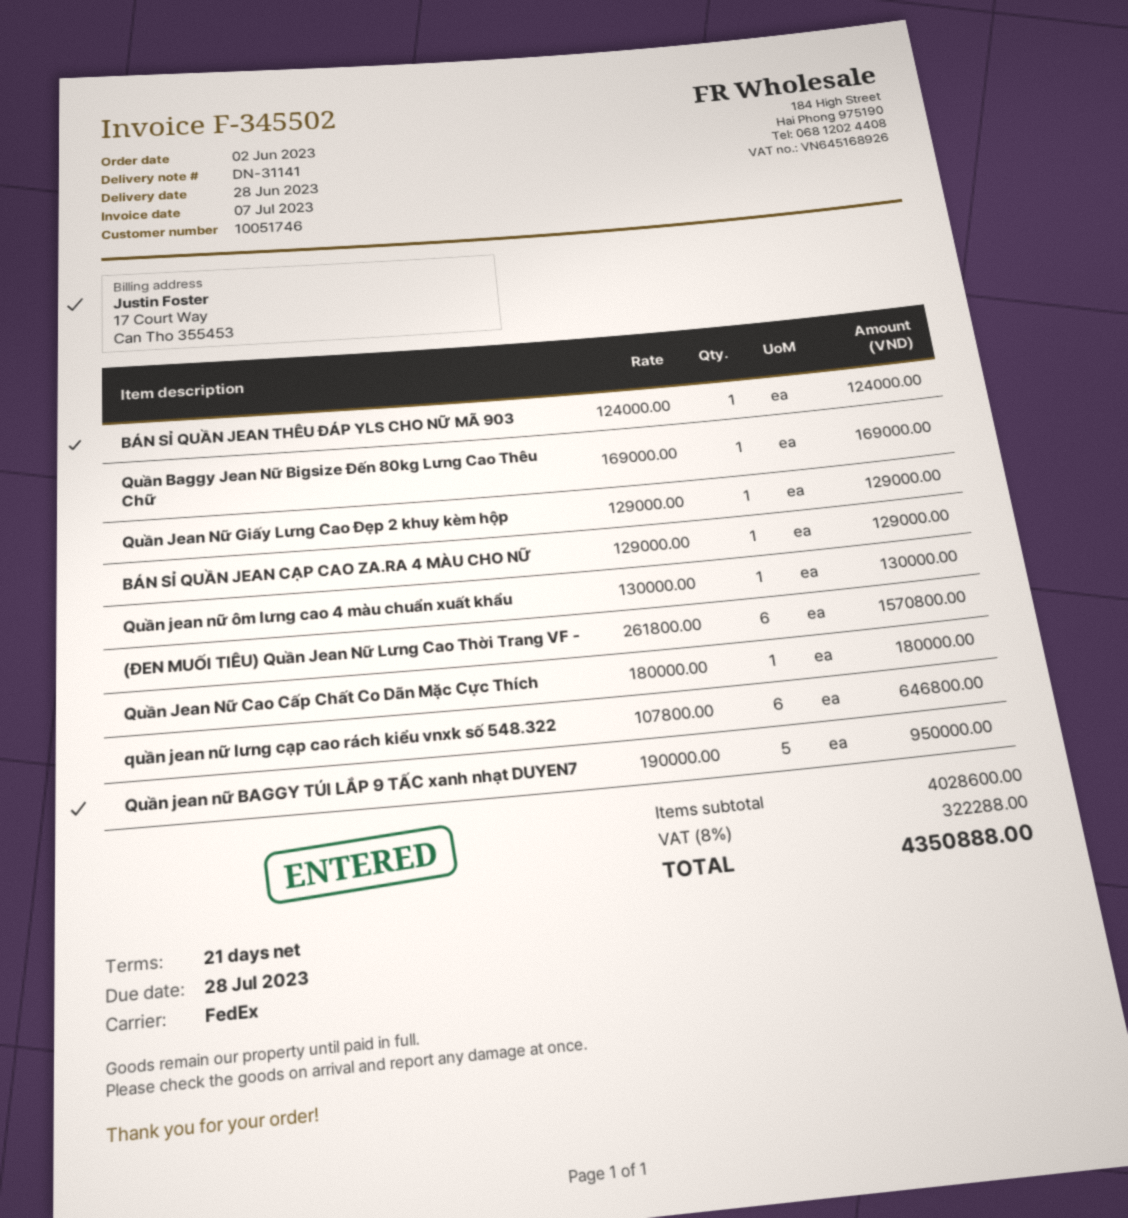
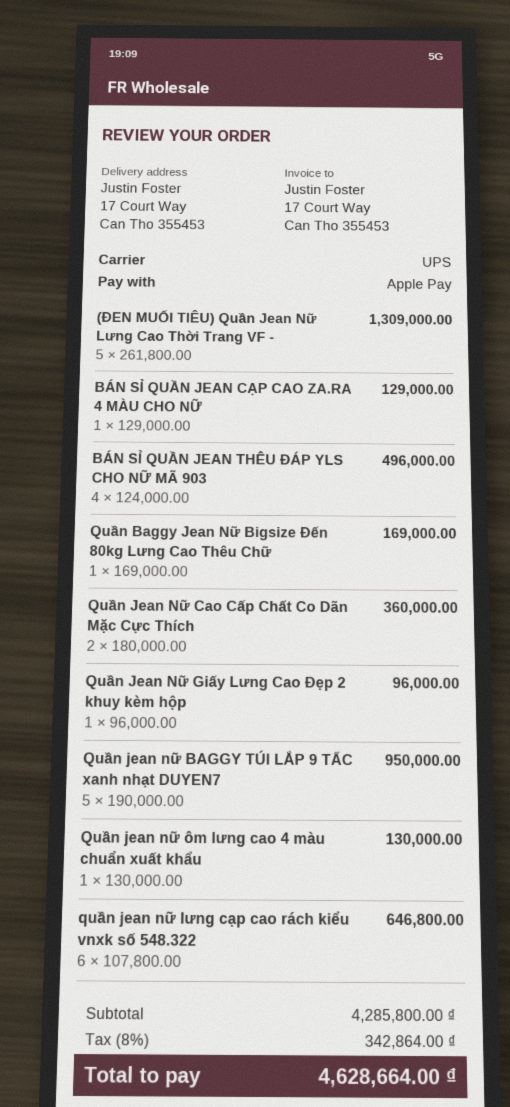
shipping method: FedEx -> UPS
BÁN SỈ QUẦN JEAN THÊU ĐÁP YLS CHO NỮ MÃ 903: 1 x 124000.00 = 124000.00 -> 4 x 124000.00 = 496000.00
Quần Jean Nữ Giấy Lưng Cao Đẹp 2 khuy kèm hộp: 1 x 129000.00 = 129000.00 -> 1 x 96000.00 = 96000.00
(ĐEN MUỐI TIÊU) Quần Jean Nữ Lưng Cao Thời Trang VF -: 6 x 261800.00 = 1570800.00 -> 5 x 261800.00 = 1309000.00
Quần Jean Nữ Cao Cấp Chất Co Dãn Mặc Cực Thích: 1 x 180000.00 = 180000.00 -> 2 x 180000.00 = 360000.00
subtotal: 4028600.00 -> 4285800.00
tax: 8% = 322288.00 -> 8% = 342864.00
total: 4350888.00 -> 4628664.00

